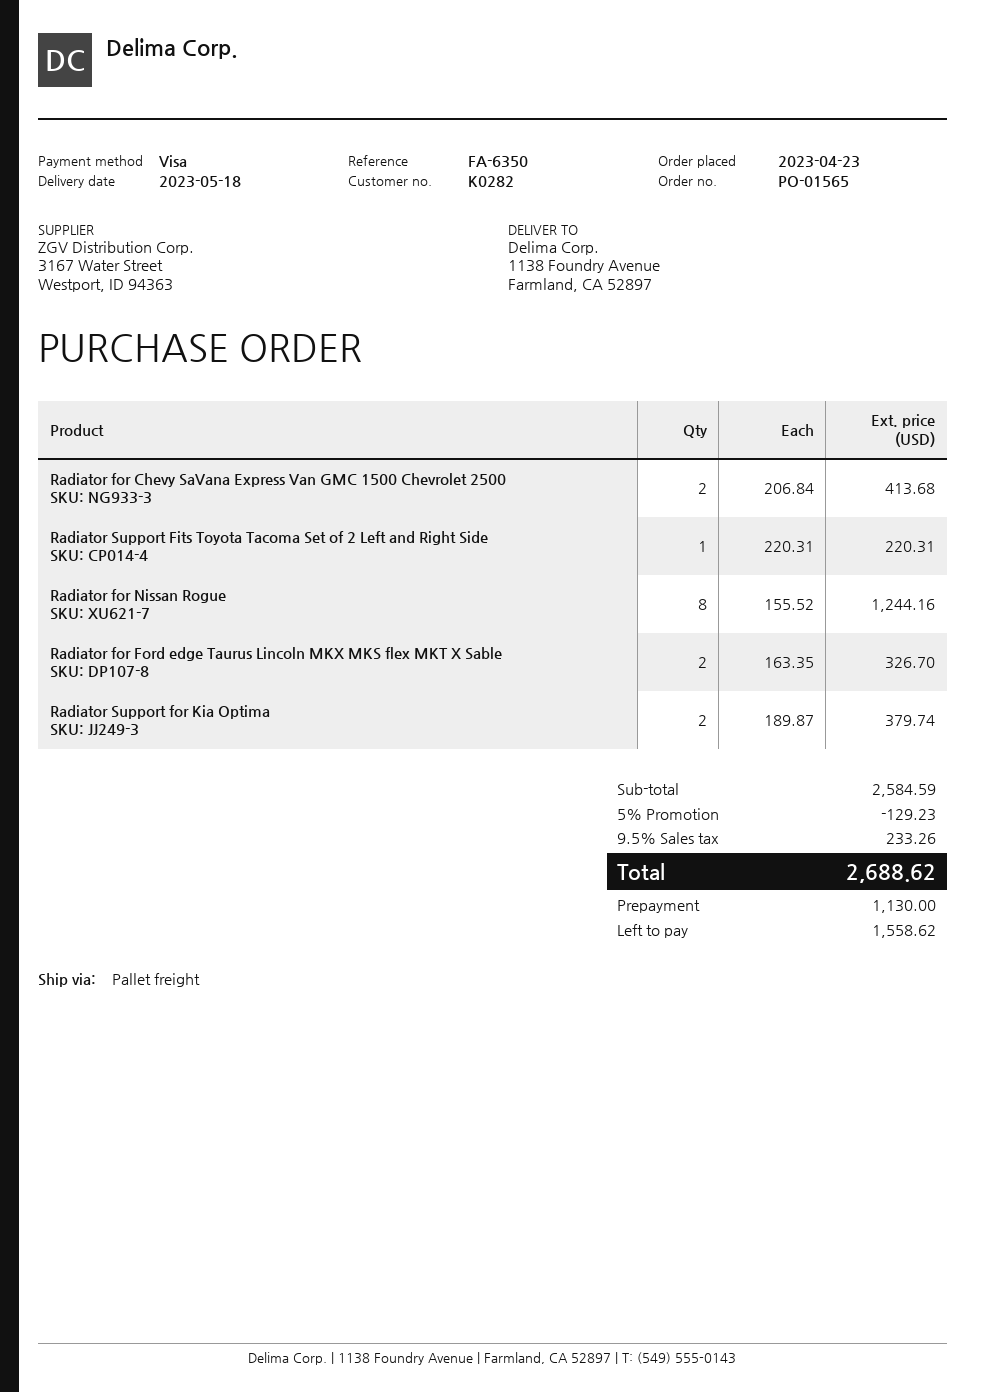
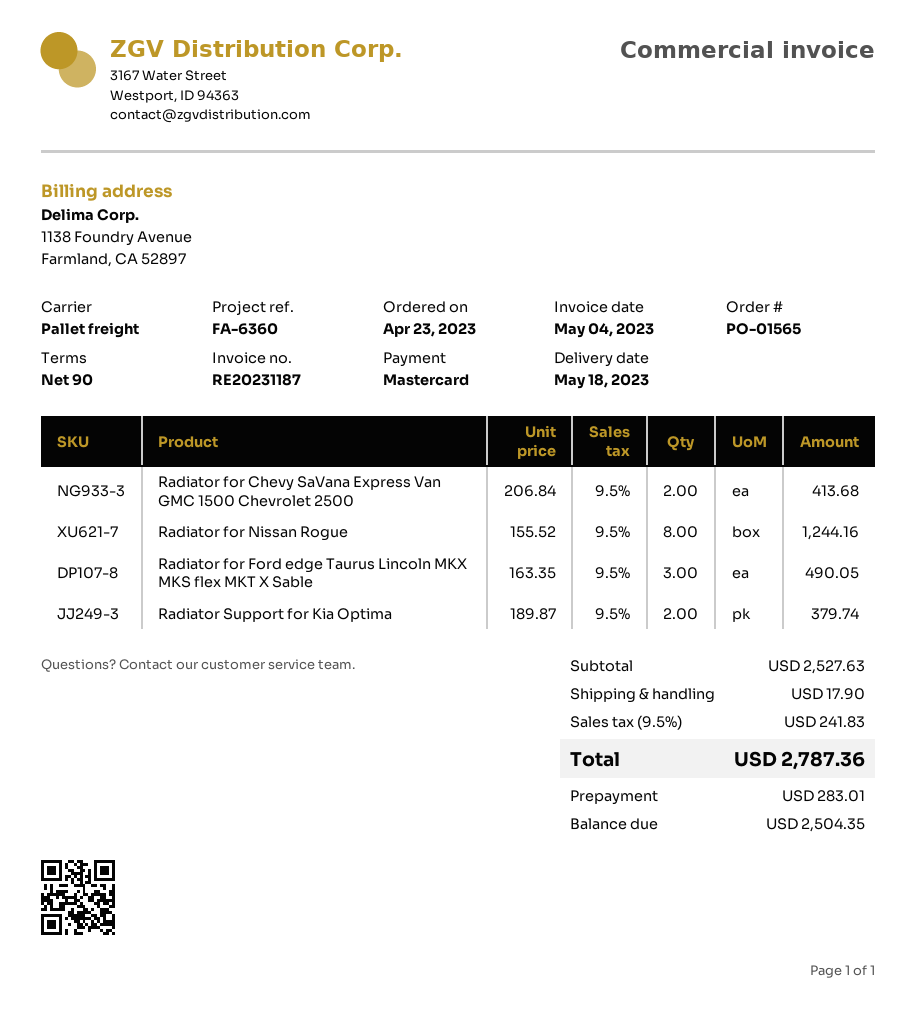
reference: FA-6350 -> FA-6360
payment method: Visa -> Mastercard
Radiator Support Fits Toyota Tacoma Set of 2 Left and Right Side: 1 x 220.31 = 220.31 -> none
Radiator for Ford edge Taurus Lincoln MKX MKS flex MKT X Sable: 2 x 163.35 = 326.70 -> 3 x 163.35 = 490.05
subtotal: 2584.59 -> 2527.63
discount: 5% = 129.23 -> none
shipping: none -> 17.90
tax: 9.5% = 233.26 -> 9.5% = 241.83
total: 2688.62 -> 2787.36
deposit: 1130.00 -> 283.01
balance: 1558.62 -> 2504.35

